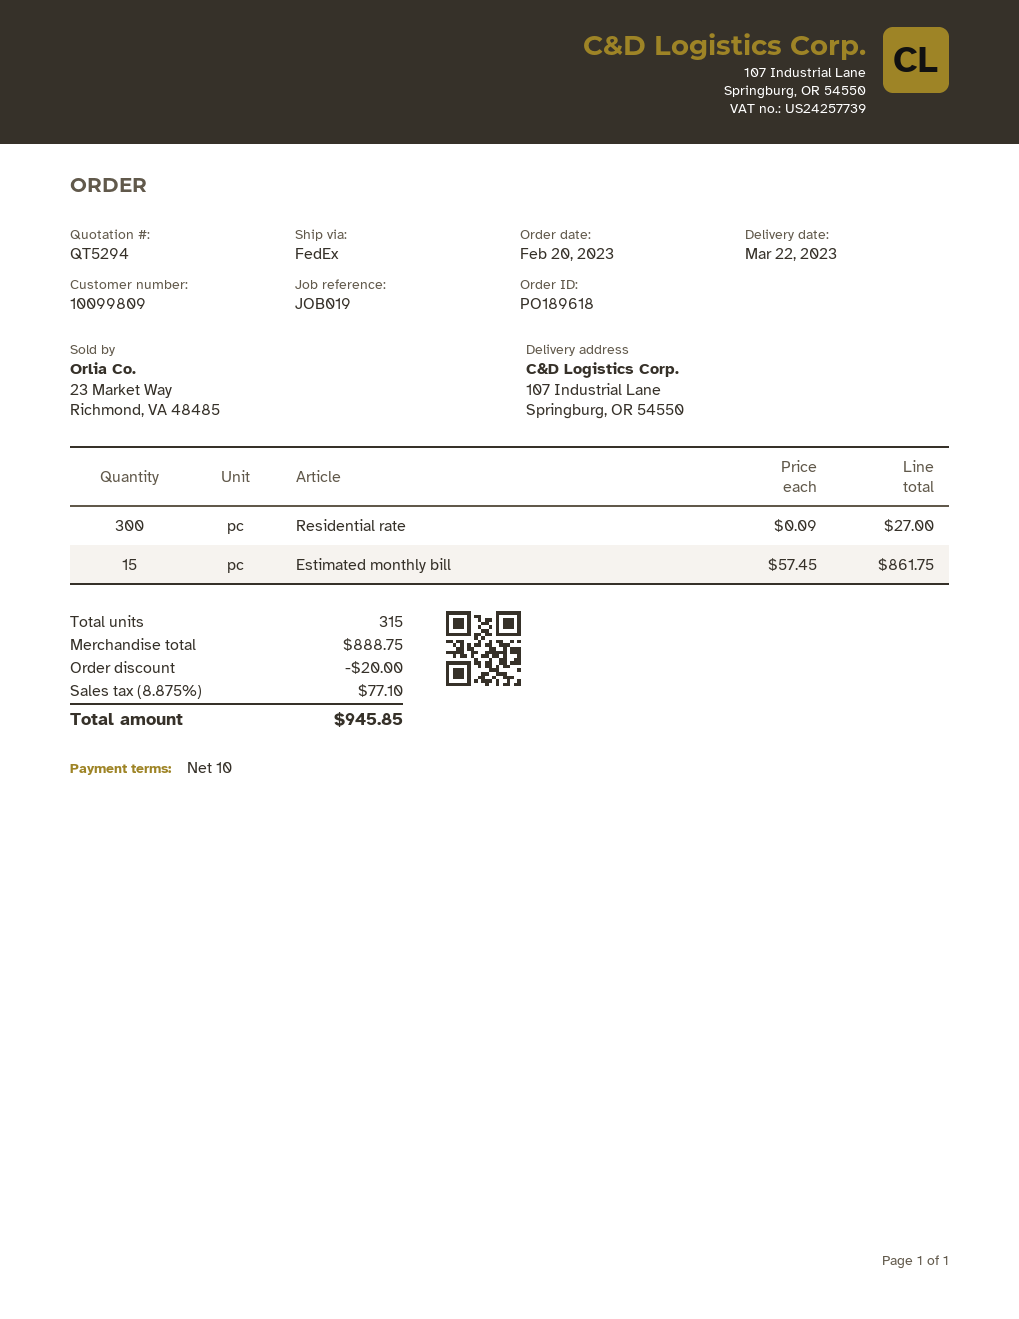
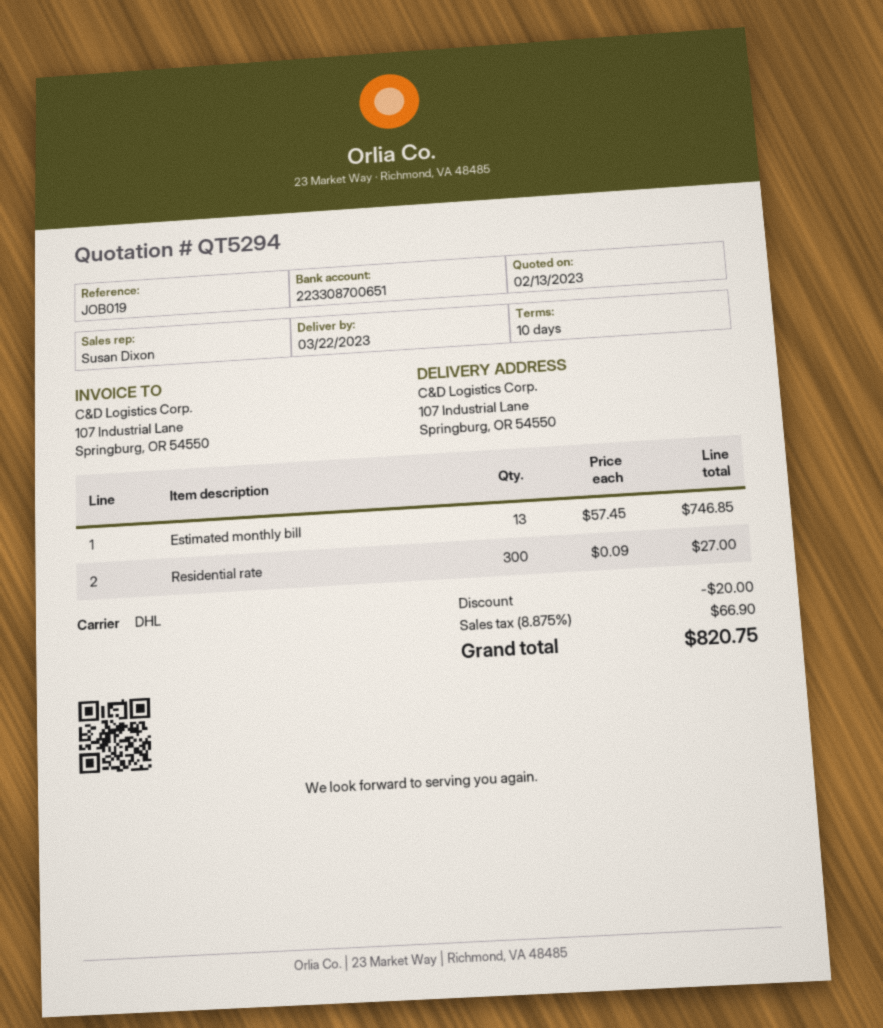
shipping method: FedEx -> DHL
Estimated monthly bill: 15 x 57.45 = 861.75 -> 13 x 57.45 = 746.85
tax: 8.875% = 77.10 -> 8.875% = 66.90
total: 945.85 -> 820.75

